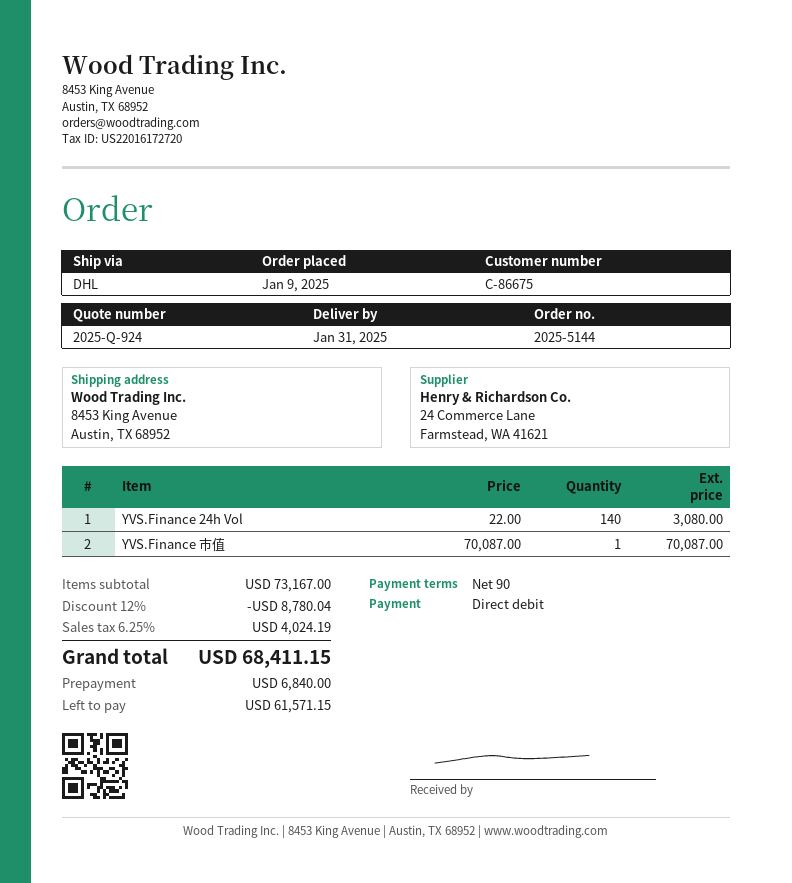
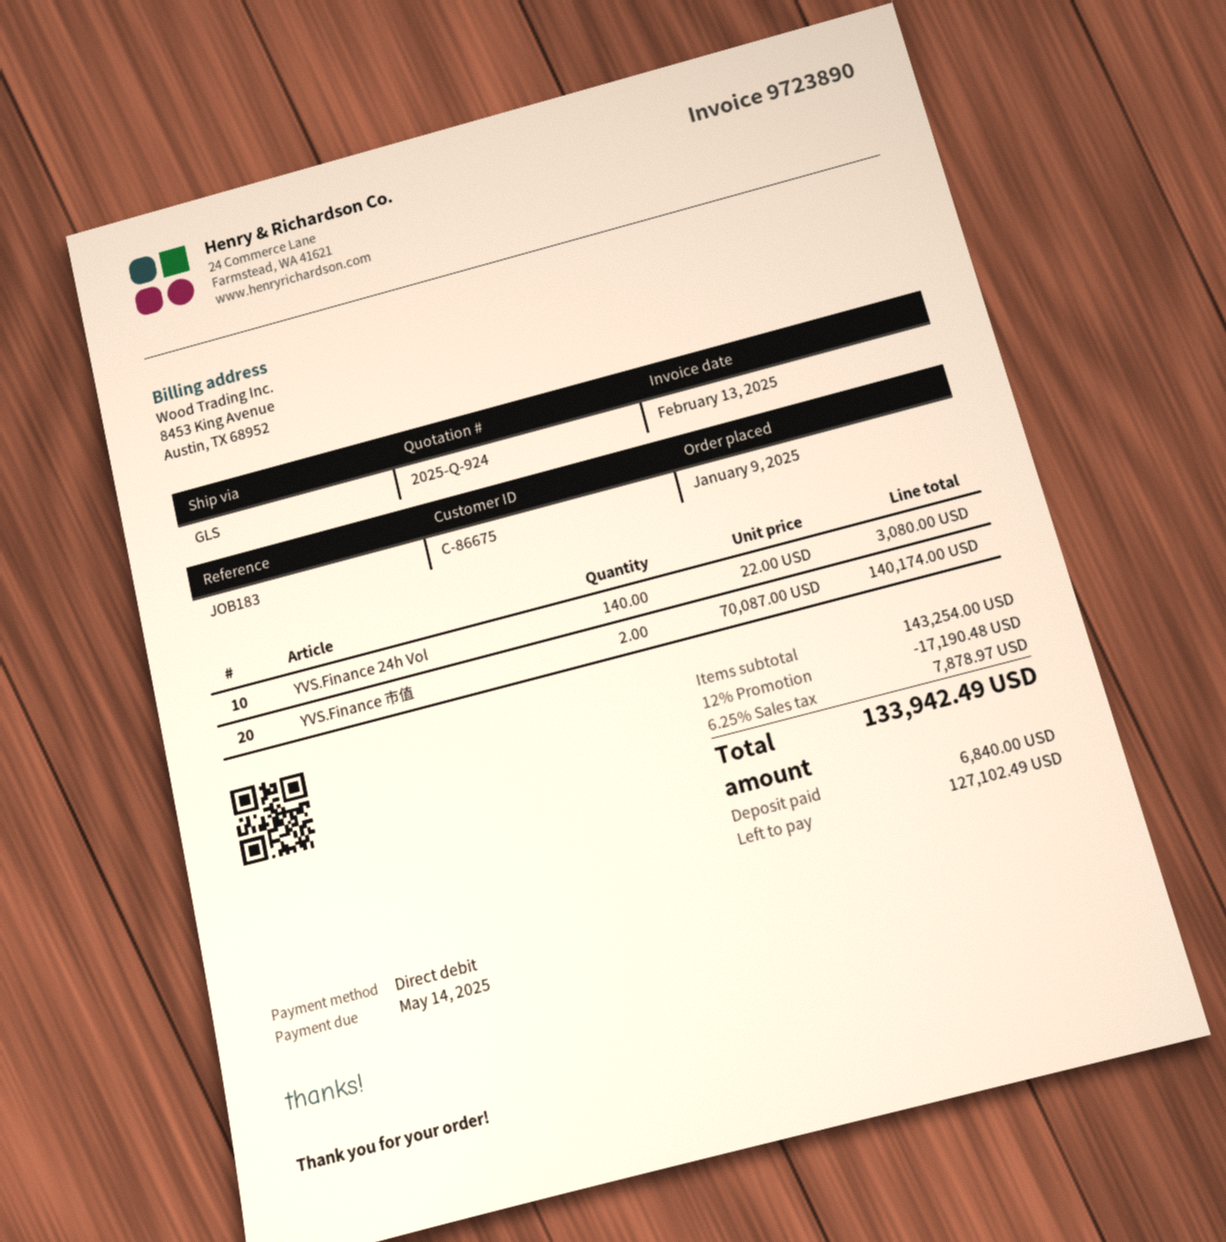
shipping method: DHL -> GLS
YVS.Finance 市值: 1 x 70087.00 = 70087.00 -> 2 x 70087.00 = 140174.00
subtotal: 73167.00 -> 143254.00
discount: 12% = 8780.04 -> 12% = 17190.48
tax: 6.25% = 4024.19 -> 6.25% = 7878.97
total: 68411.15 -> 133942.49
balance: 61571.15 -> 127102.49

